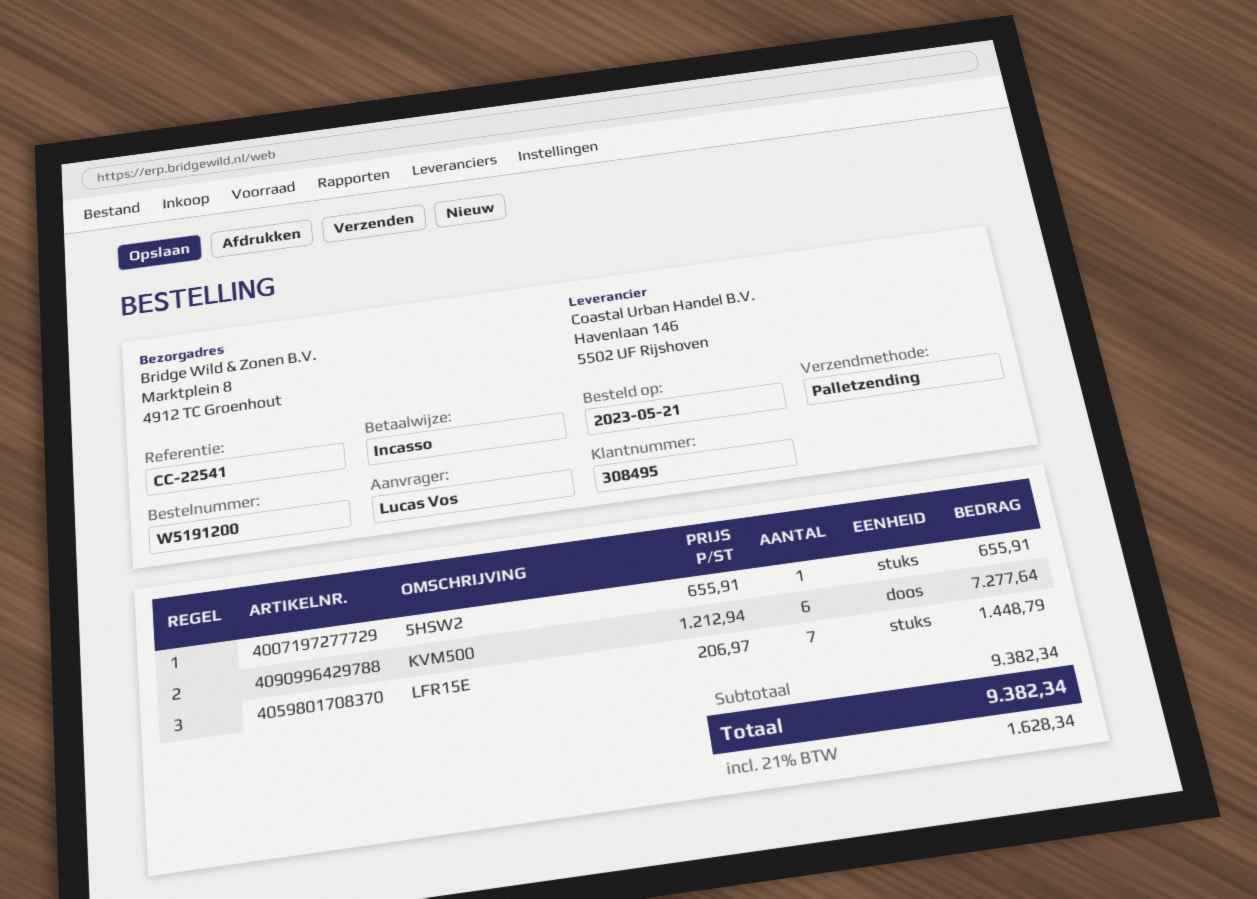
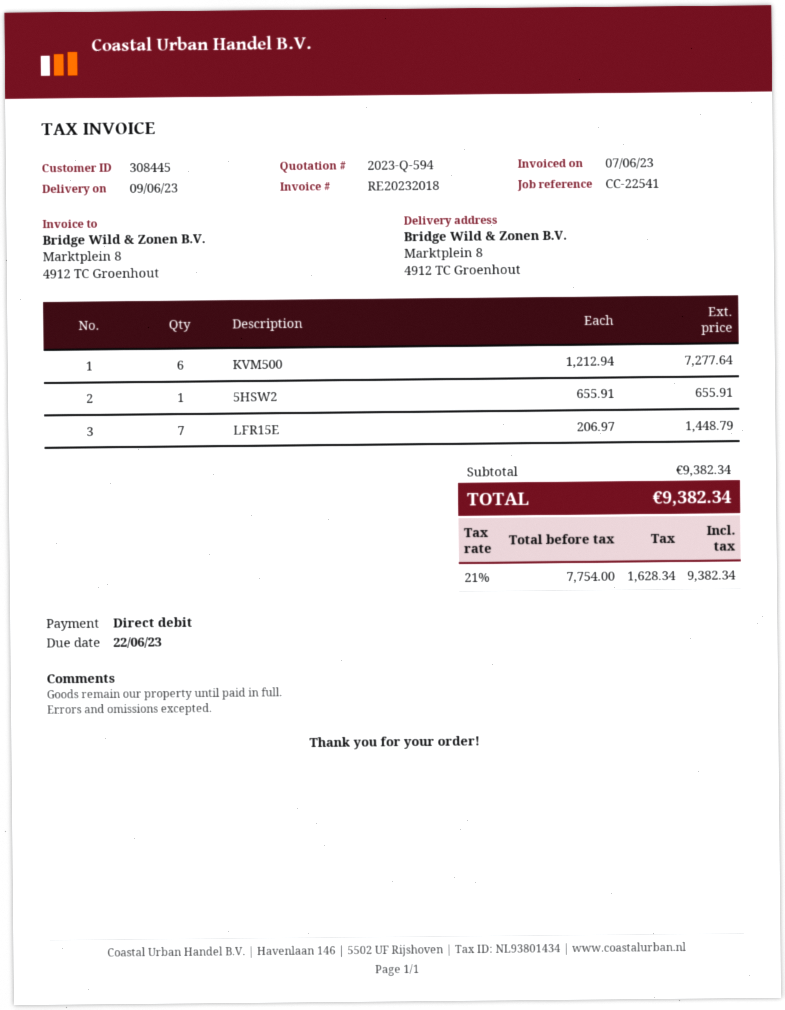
customer number: 308495 -> 308445

